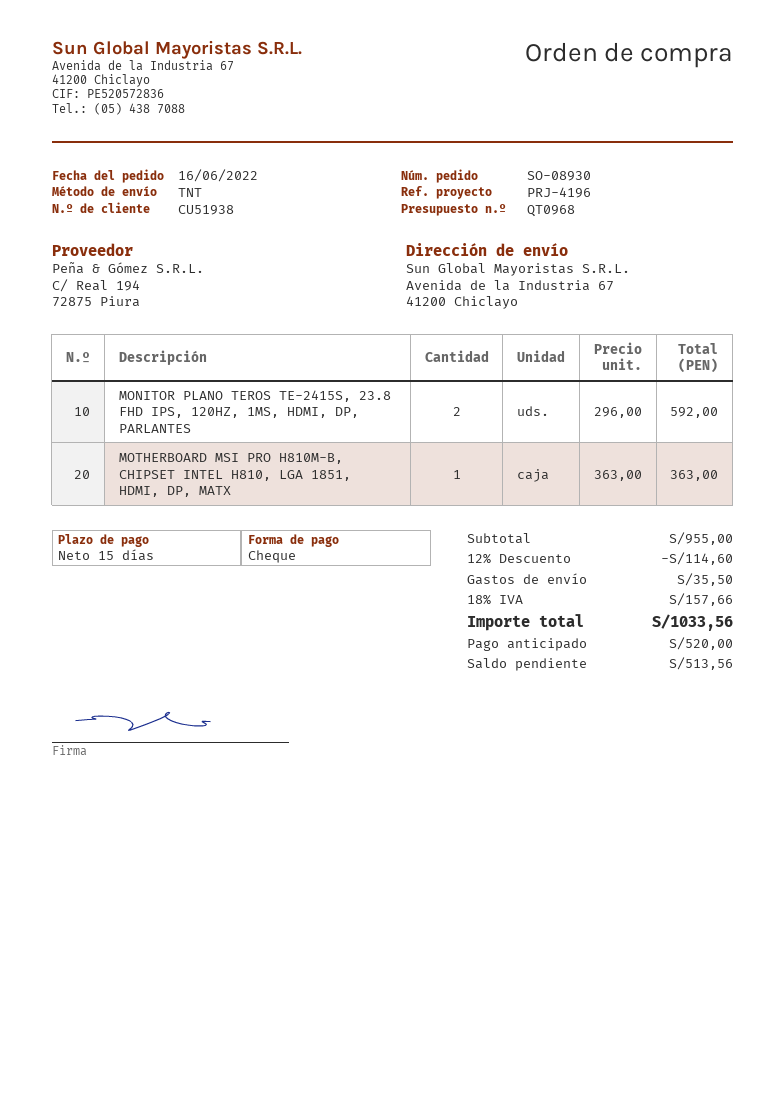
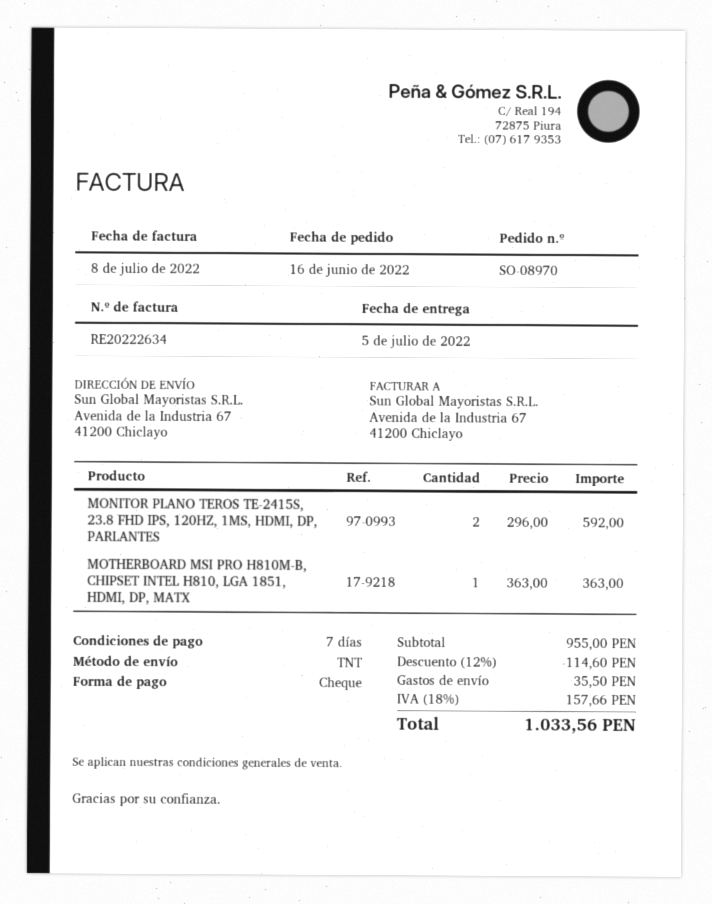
order number: SO-08930 -> SO-08970
payment terms: 15 days -> 7 days

